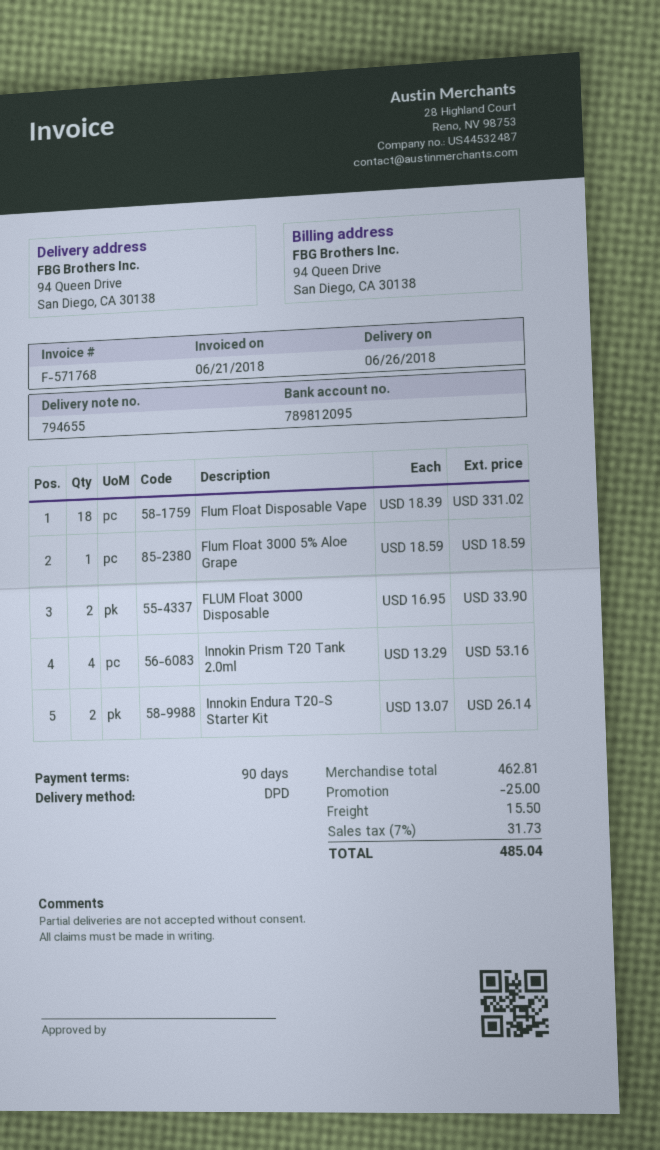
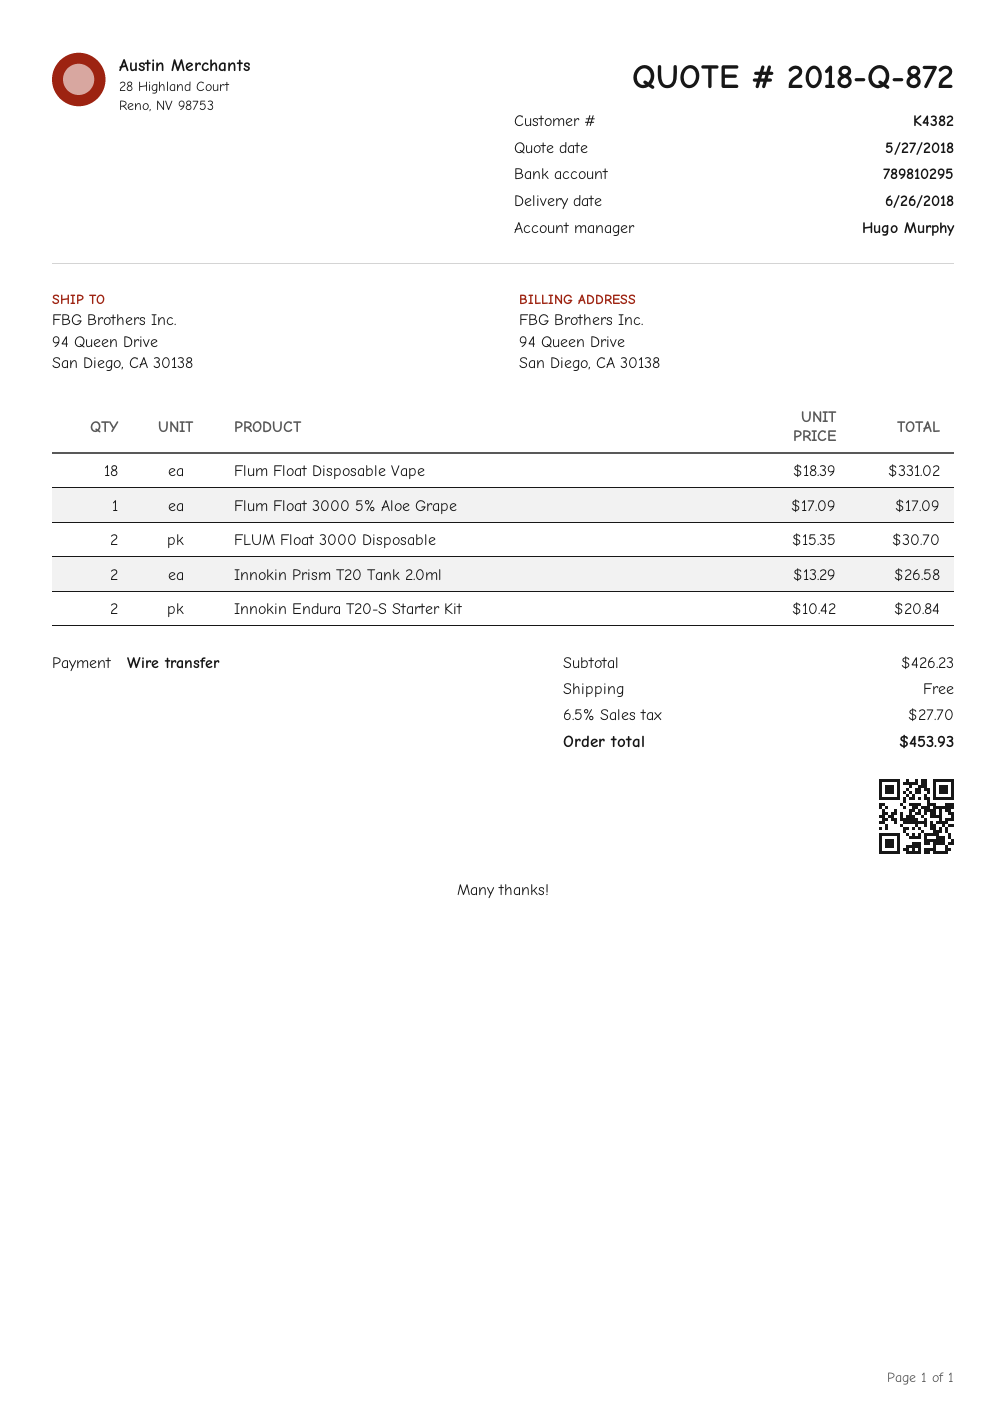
bank account: 789812095 -> 789810295
Flum Float 3000 5% Aloe Grape: 1 x 18.59 = 18.59 -> 1 x 17.09 = 17.09
FLUM Float 3000 Disposable: 2 x 16.95 = 33.90 -> 2 x 15.35 = 30.70
Innokin Prism T20 Tank 2.0ml: 4 x 13.29 = 53.16 -> 2 x 13.29 = 26.58
Innokin Endura T20-S Starter Kit: 2 x 13.07 = 26.14 -> 2 x 10.42 = 20.84
subtotal: 462.81 -> 426.23
discount: 25.00 -> none
shipping: 15.50 -> 0.00
tax: 7% = 31.73 -> 6.5% = 27.70
total: 485.04 -> 453.93

